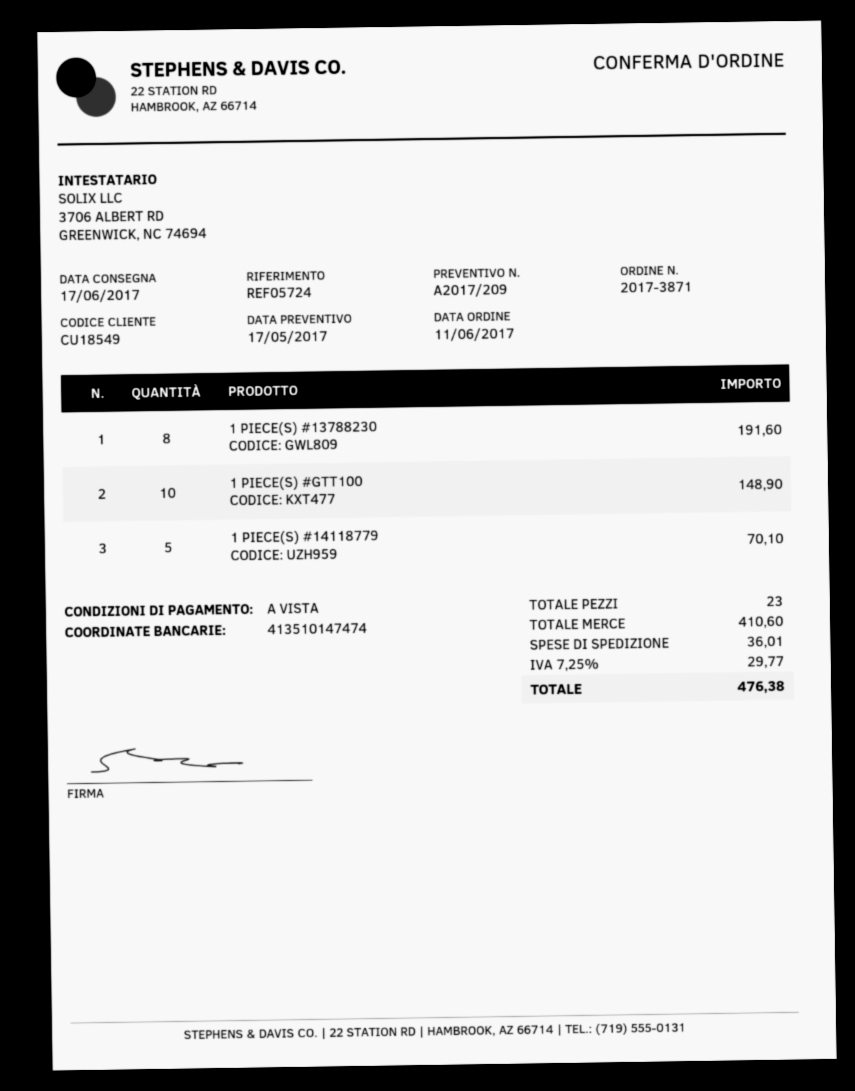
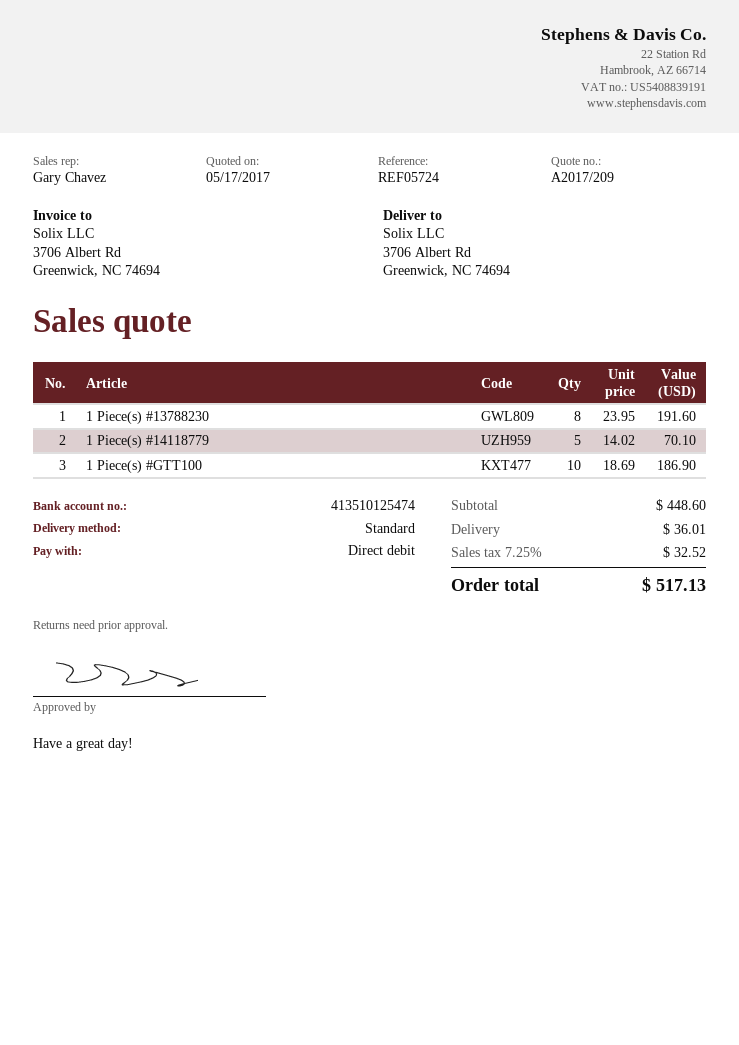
bank account: 413510147474 -> 413510125474
1 PIECE(S) #GTT100: 10 for 148.90 -> 10 for 186.90
subtotal: 410.60 -> 448.60
tax: 7.25% = 29.77 -> 7.25% = 32.52
total: 476.38 -> 517.13

